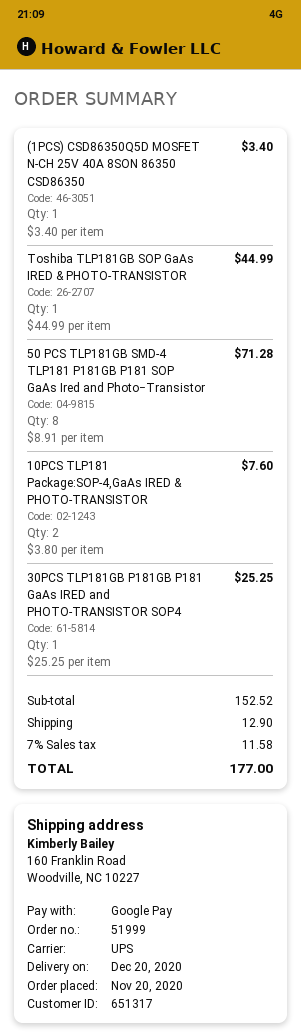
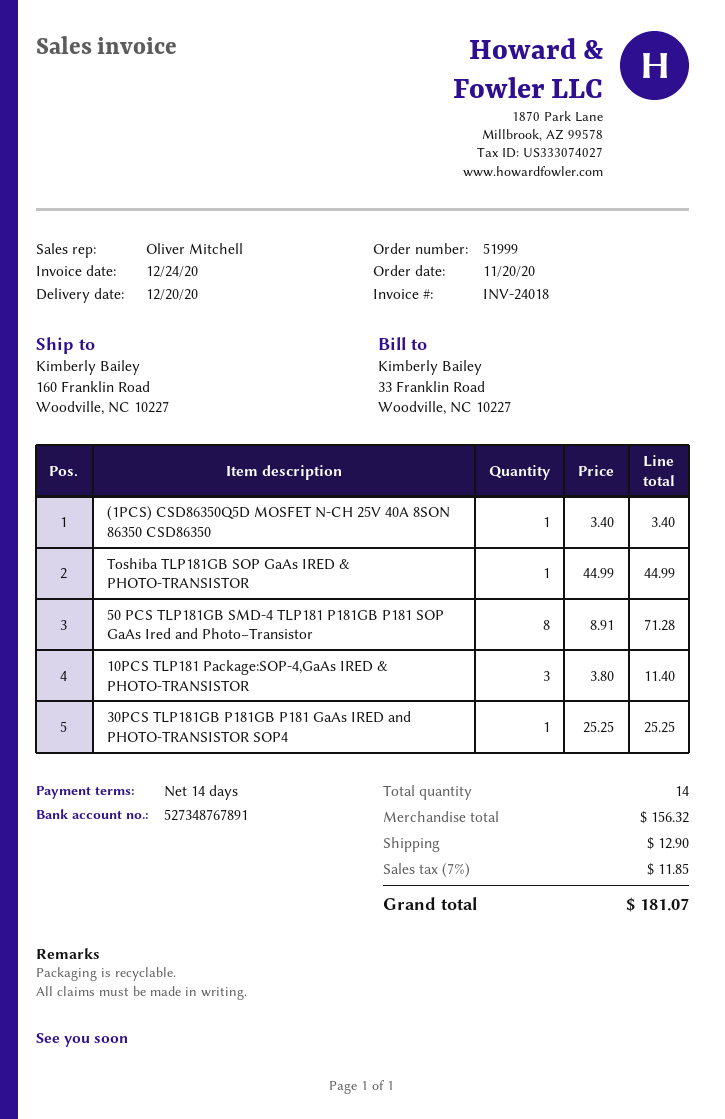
10PCS TLP181 Package:SOP-4,GaAs IRED & PHOTO-TRANSISTOR: 2 x 3.80 = 7.60 -> 3 x 3.80 = 11.40
subtotal: 152.52 -> 156.32
tax: 7% = 11.58 -> 7% = 11.85
total: 177.00 -> 181.07

